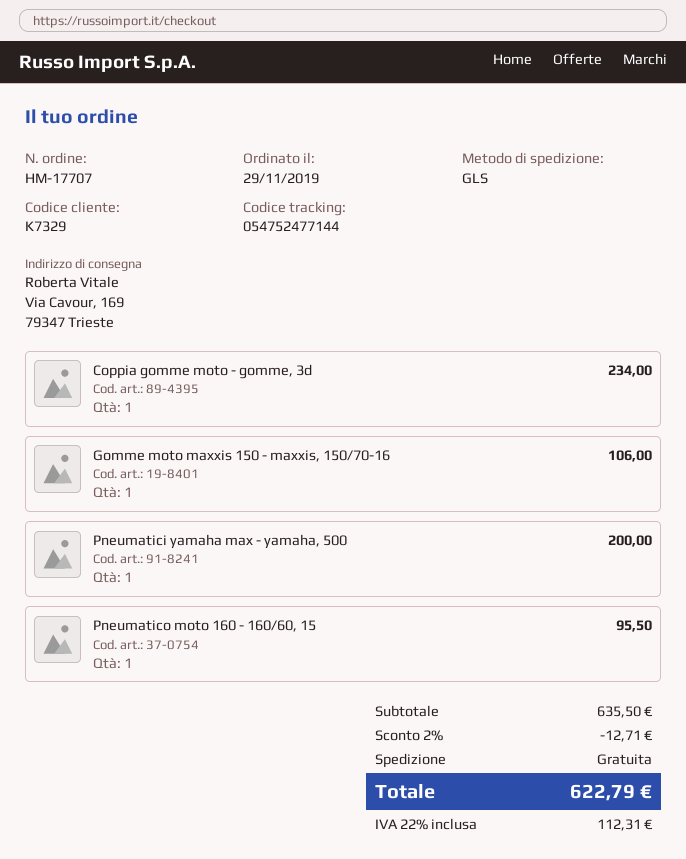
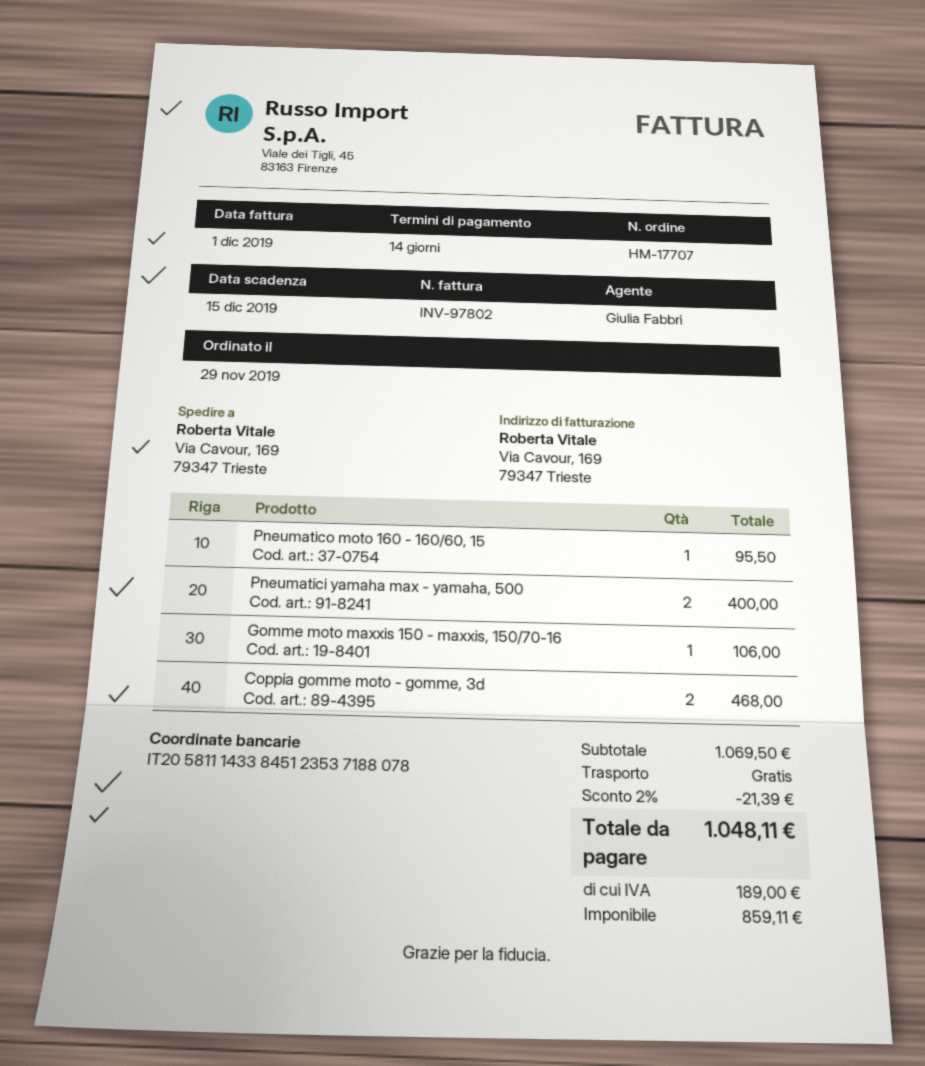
Coppia gomme moto - gomme, 3d: 1 for 234.00 -> 2 for 468.00
Pneumatici yamaha max - yamaha, 500: 1 for 200.00 -> 2 for 400.00
subtotal: 635.50 -> 1069.50
discount: 2% = 12.71 -> 2% = 21.39
tax: 112.31 -> 189.00
total: 622.79 -> 1048.11

